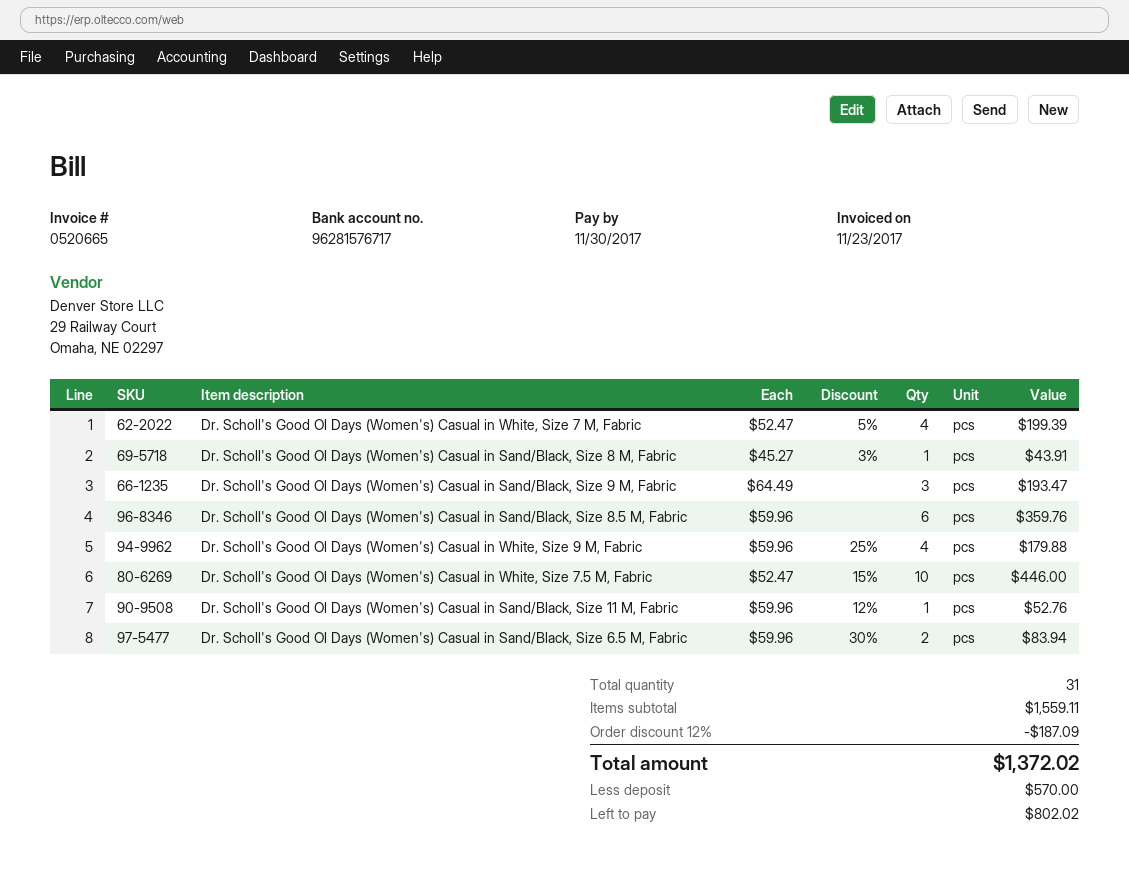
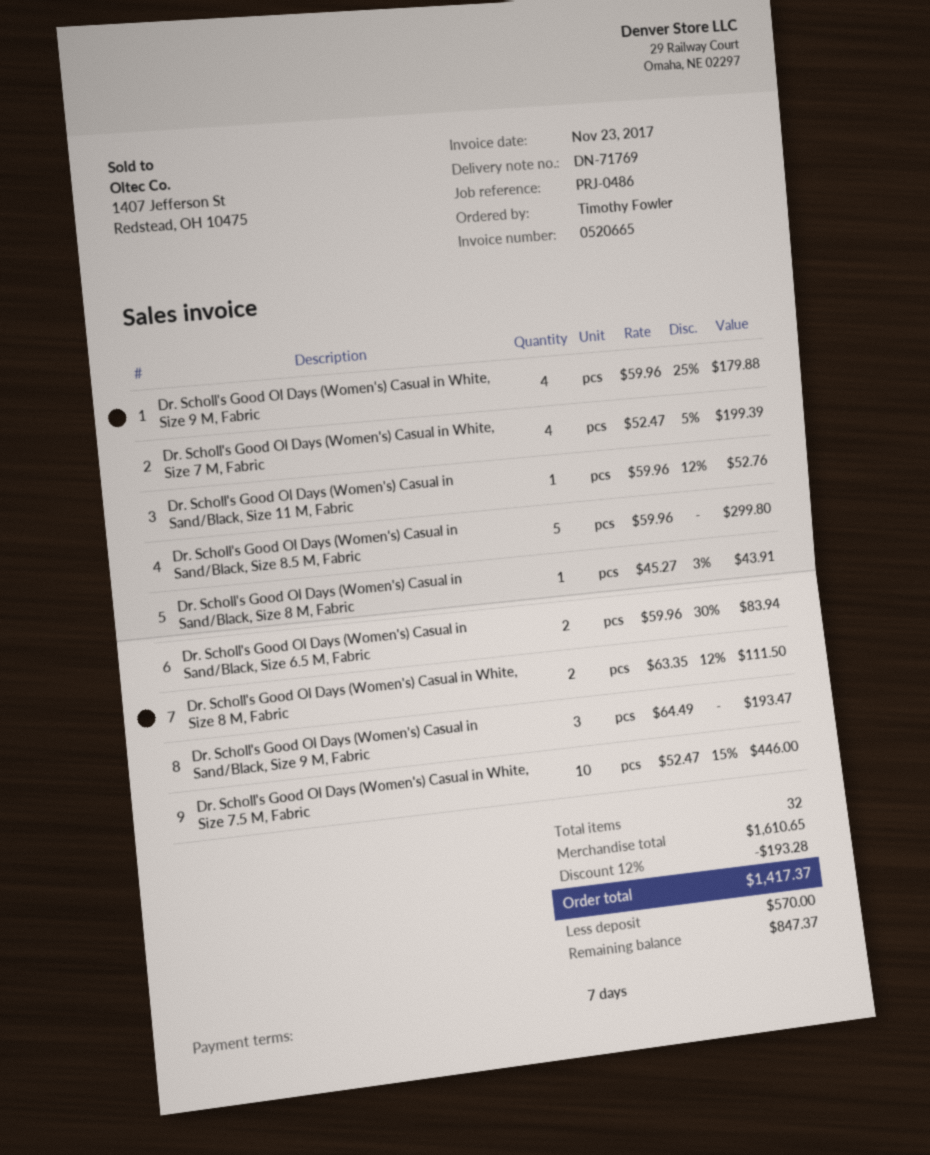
Dr. Scholl's Good Ol Days (Women's) Casual in Sand/Black, Size 8.5 M, Fabric: 6 x 59.96 = 359.76 -> 5 x 59.96 = 299.80
Dr. Scholl's Good Ol Days (Women's) Casual in White, Size 8 M, Fabric: none -> 2 x 63.35 - 12% = 111.50
total quantity: 31 -> 32
subtotal: 1559.11 -> 1610.65
discount: 12% = 187.09 -> 12% = 193.28
total: 1372.02 -> 1417.37
balance: 802.02 -> 847.37

